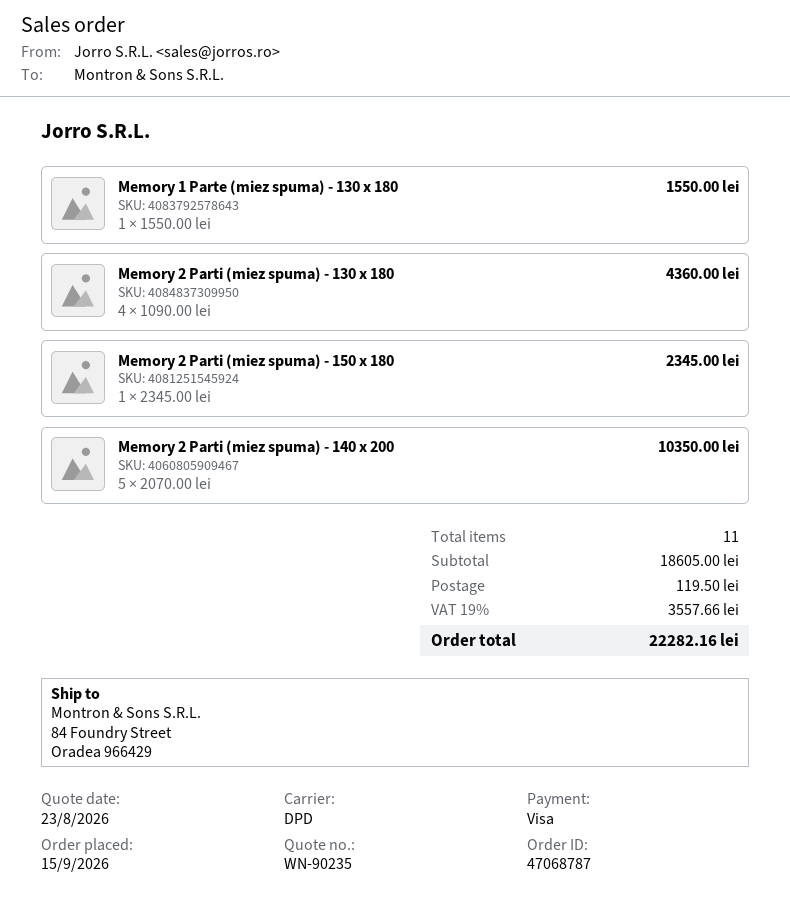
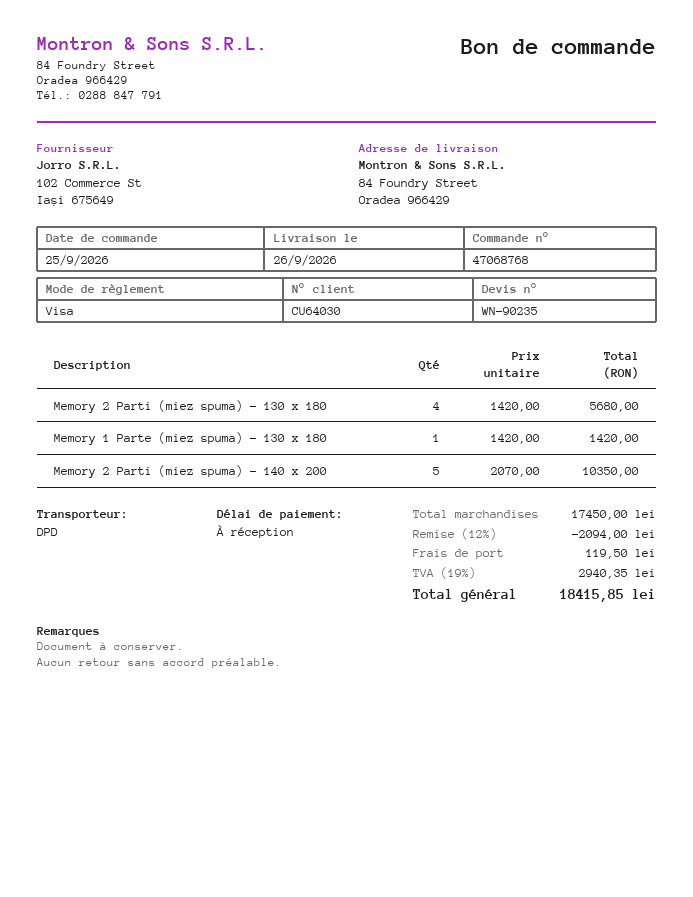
order number: 47068787 -> 47068768
order date: 2026-09-15 -> 2026-09-25
Memory 1 Parte (miez spuma) - 130 x 180: 1 x 1550.00 = 1550.00 -> 1 x 1420.00 = 1420.00
Memory 2 Parti (miez spuma) - 130 x 180: 4 x 1090.00 = 4360.00 -> 4 x 1420.00 = 5680.00
Memory 2 Parti (miez spuma) - 150 x 180: 1 x 2345.00 = 2345.00 -> none
subtotal: 18605.00 -> 17450.00
discount: none -> 12% = 2094.00
tax: 19% = 3557.66 -> 19% = 2940.35
total: 22282.16 -> 18415.85

